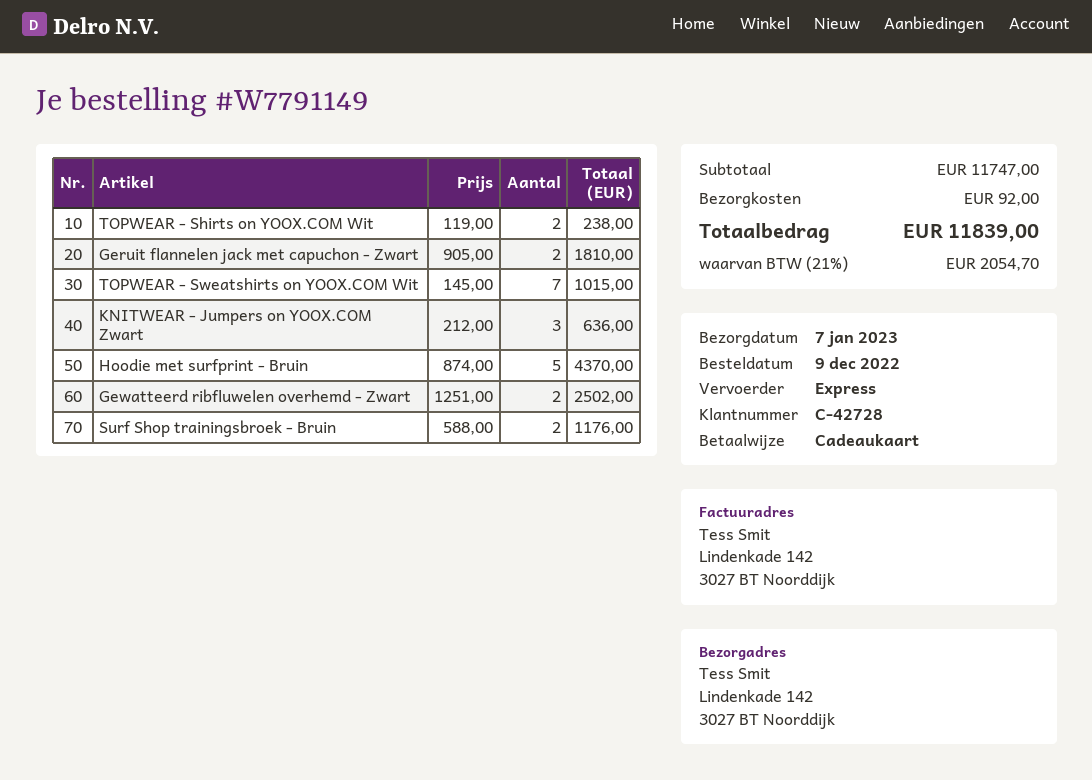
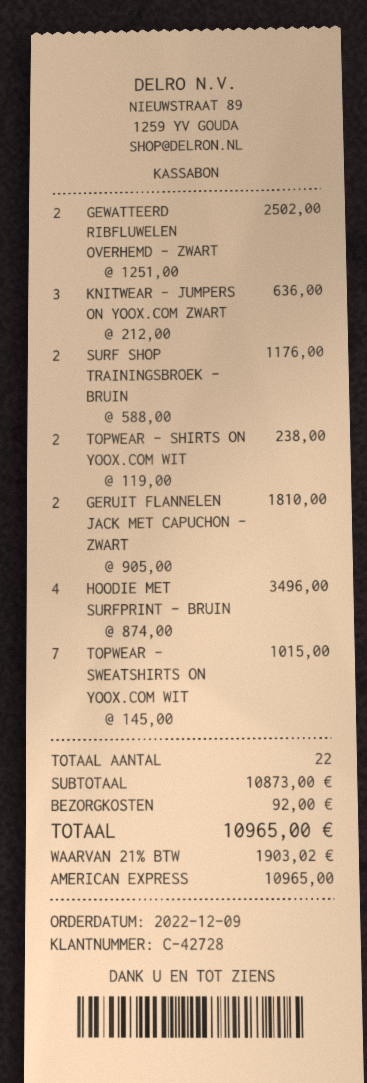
payment method: gift card -> American Express
Hoodie met surfprint - Bruin: 5 x 874.00 = 4370.00 -> 4 x 874.00 = 3496.00
subtotal: 11747.00 -> 10873.00
tax: 21% = 2054.70 -> 21% = 1903.02
total: 11839.00 -> 10965.00

